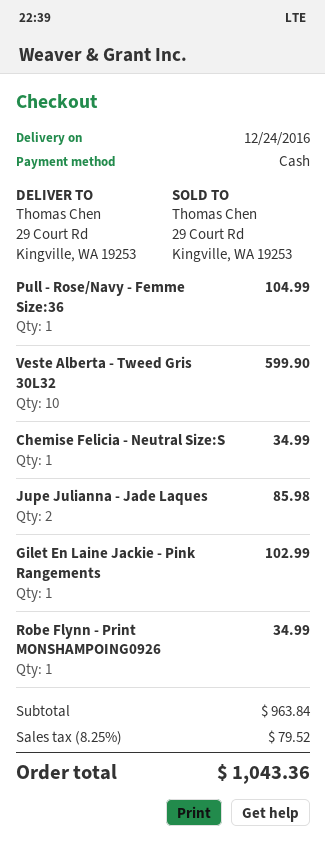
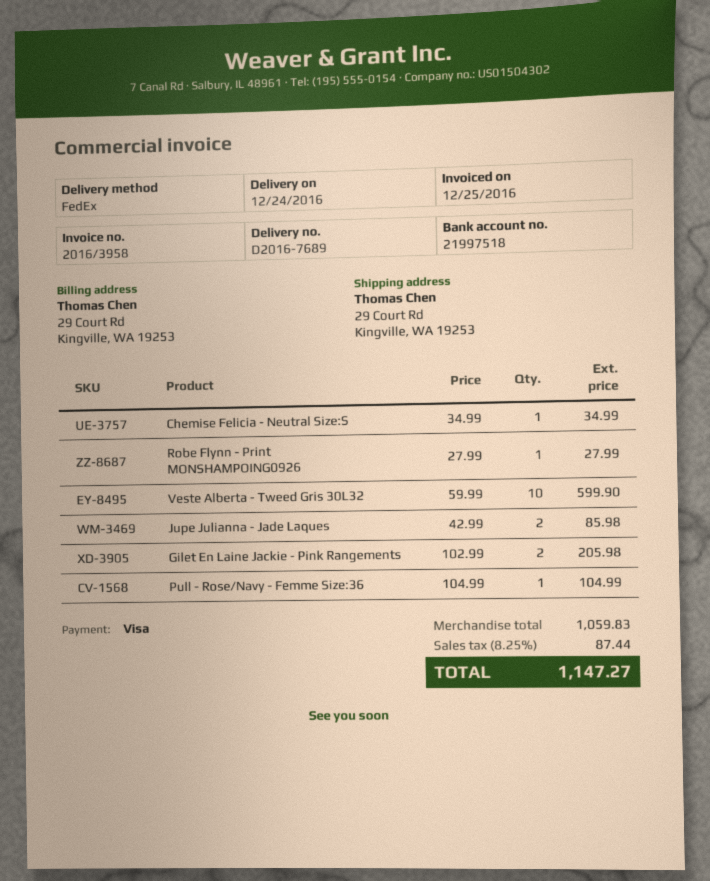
payment method: cash -> Visa
Gilet En Laine Jackie - Pink Rangements: 1 for 102.99 -> 2 for 205.98
Robe Flynn - Print MONSHAMPOING0926: 1 for 34.99 -> 1 for 27.99
subtotal: 963.84 -> 1059.83
tax: 8.25% = 79.52 -> 8.25% = 87.44
total: 1043.36 -> 1147.27

